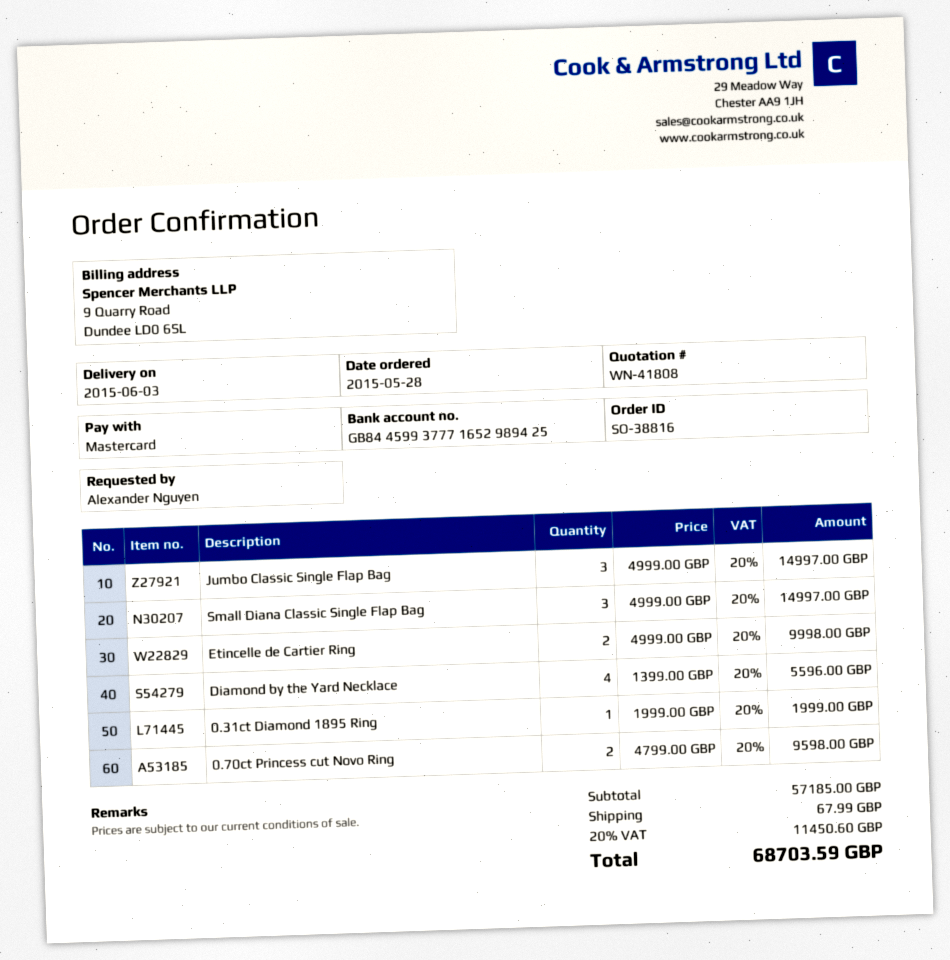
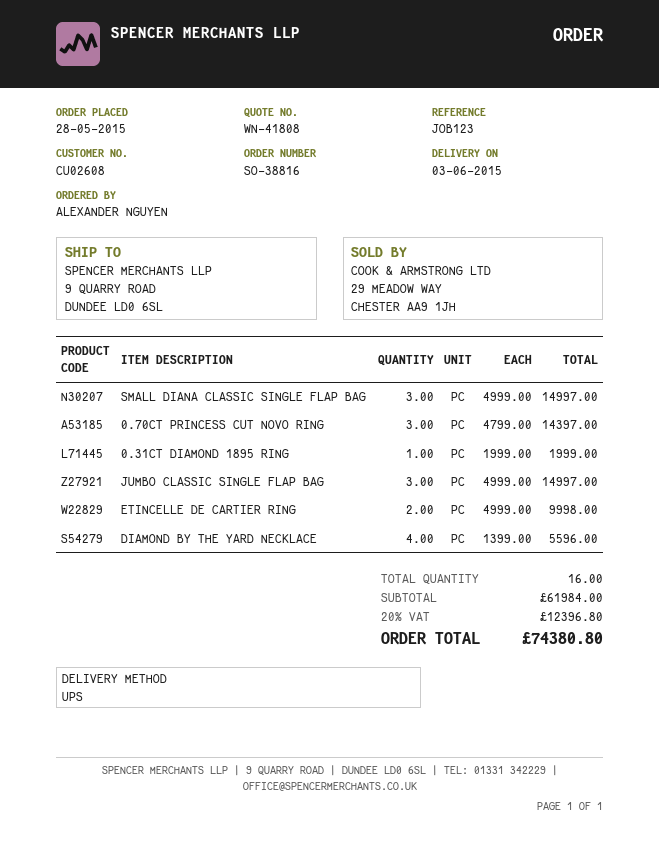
0.70ct Princess cut Novo Ring: 2 x 4799.00 = 9598.00 -> 3 x 4799.00 = 14397.00
subtotal: 57185.00 -> 61984.00
shipping: 67.99 -> none
tax: 20% = 11450.60 -> 20% = 12396.80
total: 68703.59 -> 74380.80

